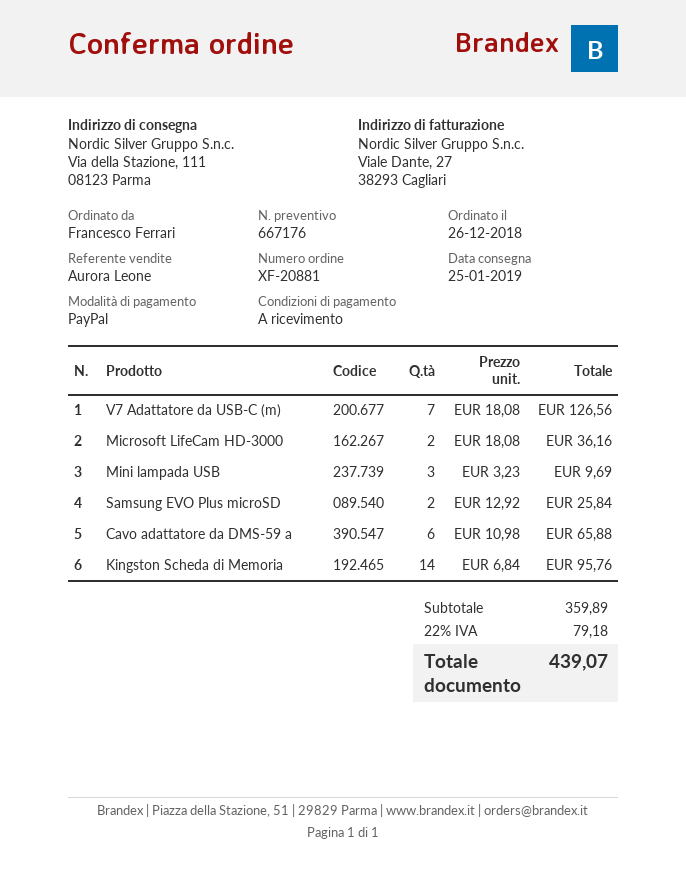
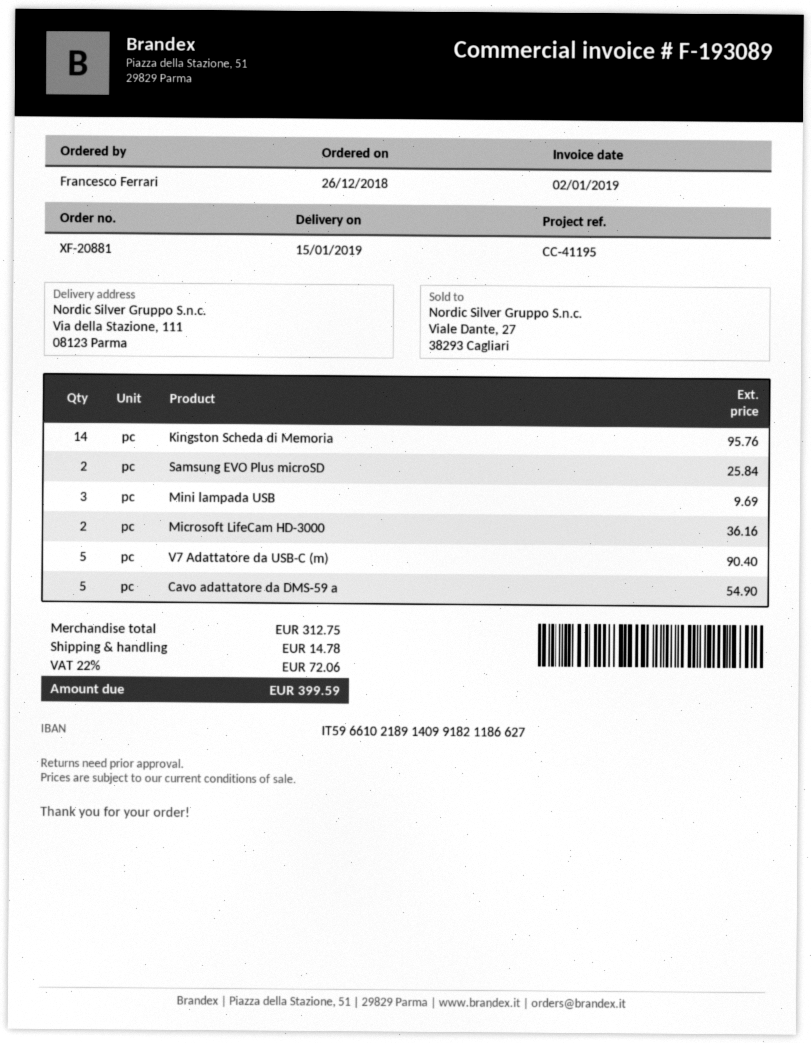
delivery date: 2019-01-25 -> 2019-01-15
V7 Adattatore da USB-C (m): 7 for 126.56 -> 5 for 90.40
Cavo adattatore da DMS-59 a: 6 for 65.88 -> 5 for 54.90
subtotal: 359.89 -> 312.75
shipping: none -> 14.78
tax: 22% = 79.18 -> 22% = 72.06
total: 439.07 -> 399.59

